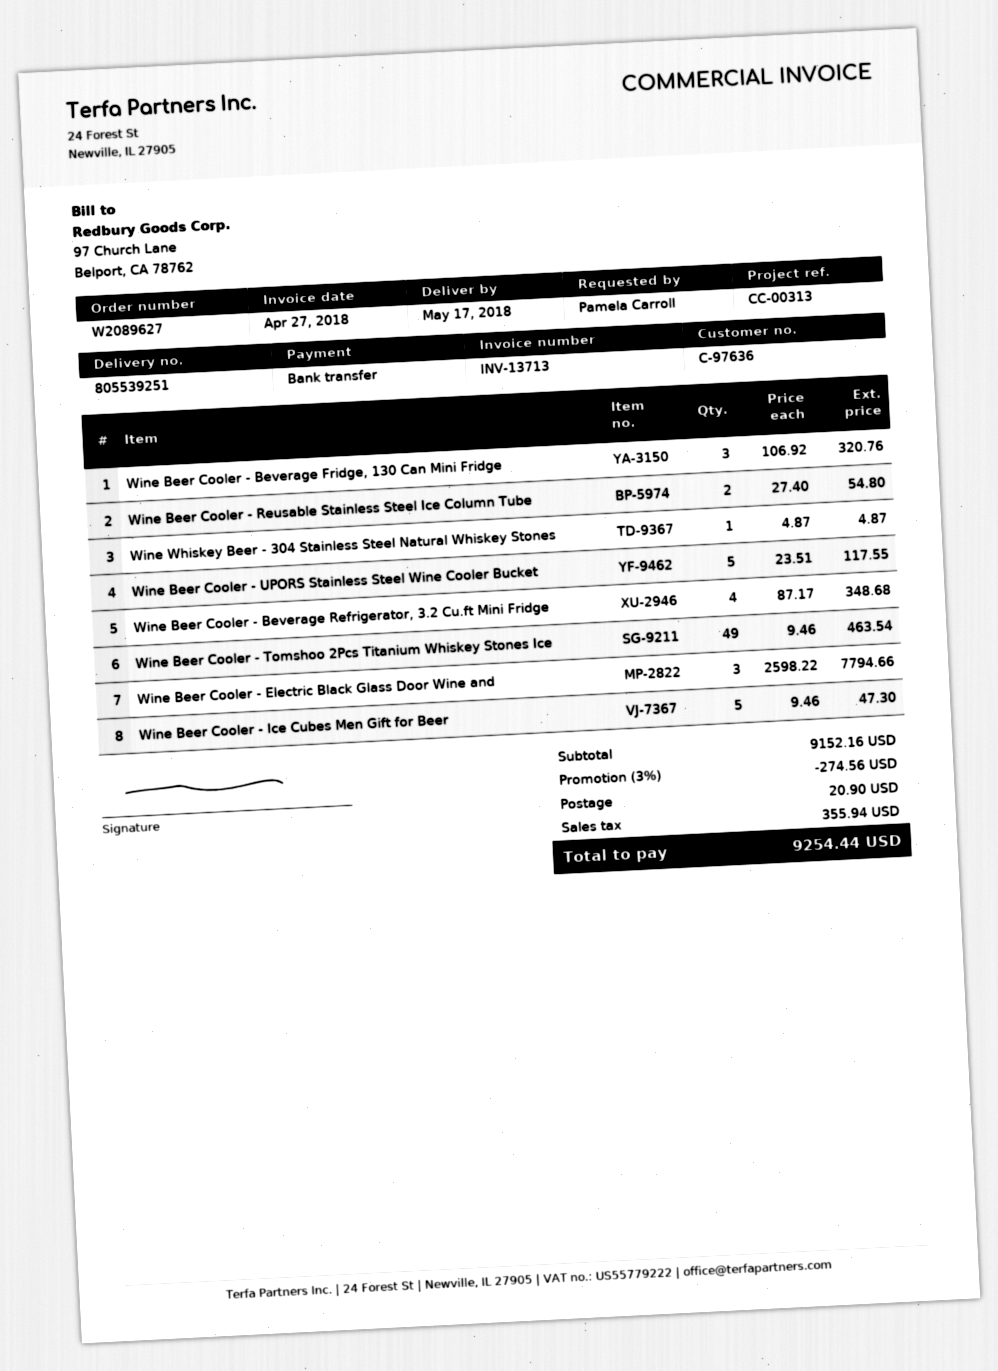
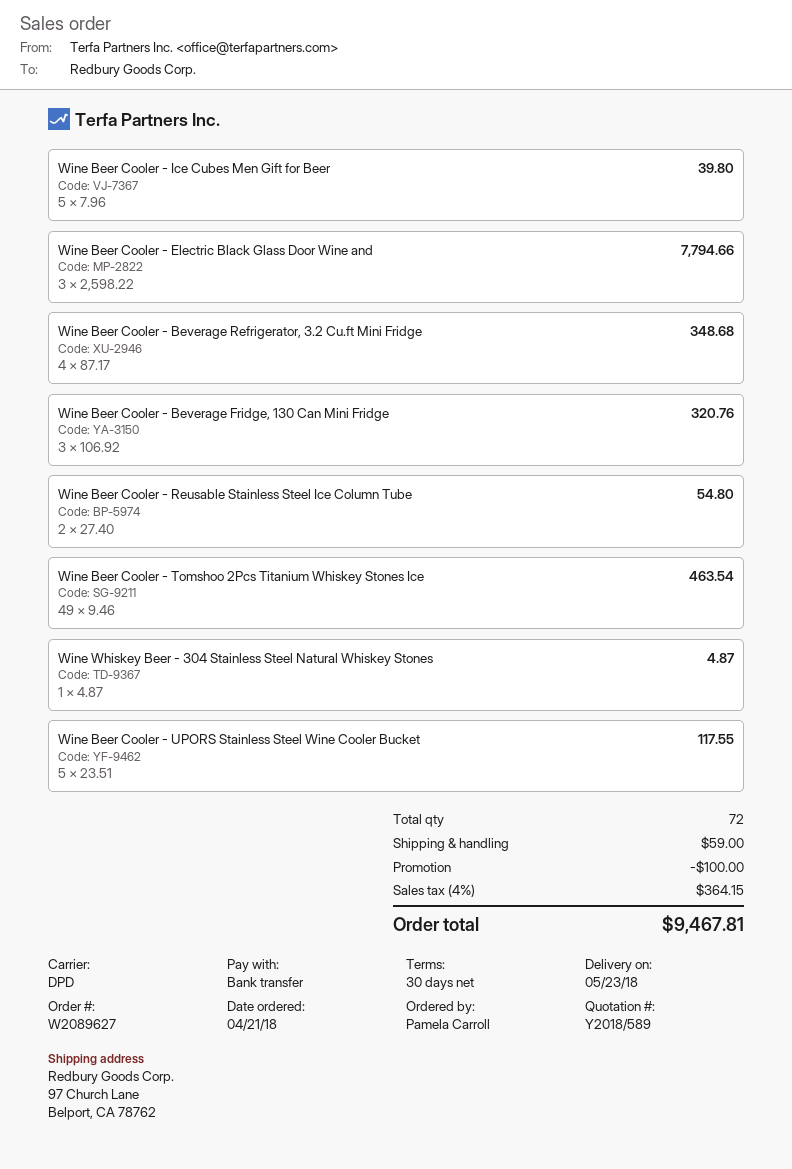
delivery date: 2018-05-17 -> 2018-05-23
Wine Beer Cooler - Ice Cubes Men Gift for Beer: 5 x 9.46 = 47.30 -> 5 x 7.96 = 39.80
discount: 274.56 -> 100.00
shipping: 20.90 -> 59.00
tax: 355.94 -> 364.15
total: 9254.44 -> 9467.81

